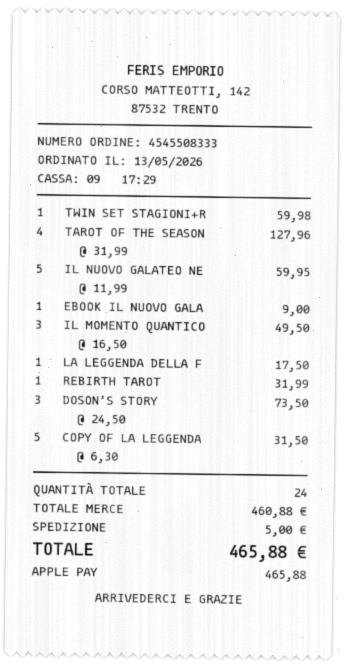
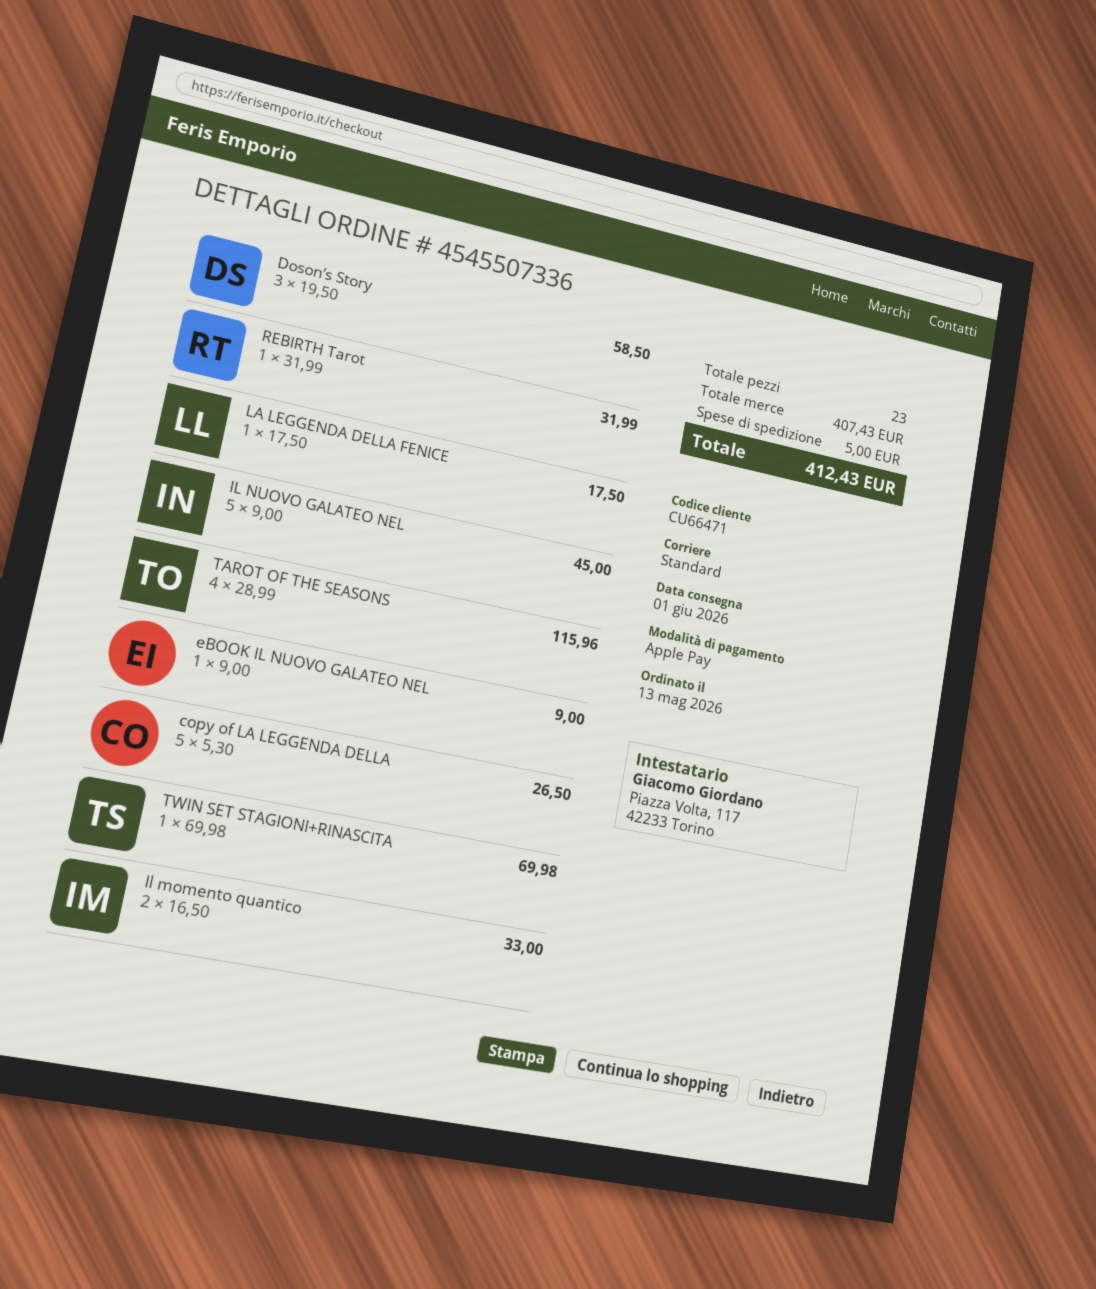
order number: 4545508333 -> 4545507336
TWIN SET STAGIONI+R: 1 x 59.98 = 59.98 -> 1 x 69.98 = 69.98
TAROT OF THE SEASON: 4 x 31.99 = 127.96 -> 4 x 28.99 = 115.96
IL NUOVO GALATEO NE: 5 x 11.99 = 59.95 -> 5 x 9.00 = 45.00
IL MOMENTO QUANTICO: 3 x 16.50 = 49.50 -> 2 x 16.50 = 33.00
DOSON’S STORY: 3 x 24.50 = 73.50 -> 3 x 19.50 = 58.50
COPY OF LA LEGGENDA: 5 x 6.30 = 31.50 -> 5 x 5.30 = 26.50
total quantity: 24 -> 23
subtotal: 460.88 -> 407.43
total: 465.88 -> 412.43

